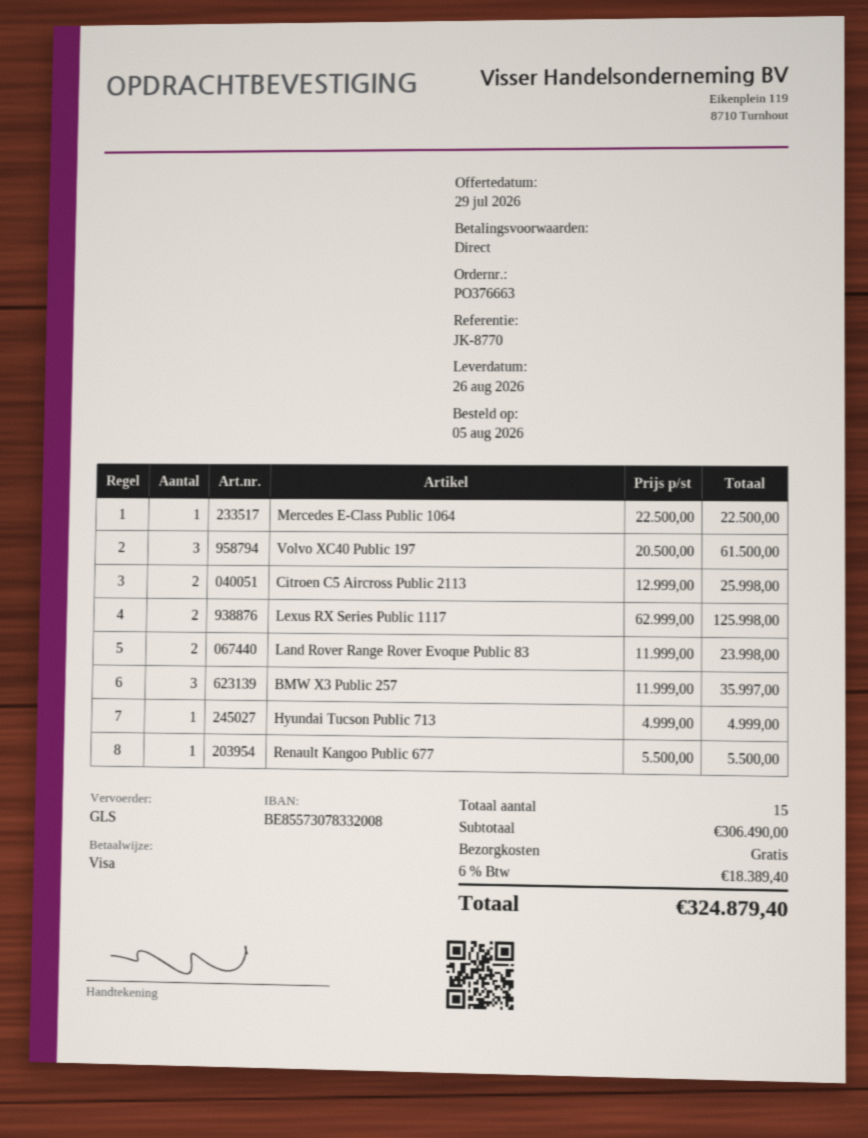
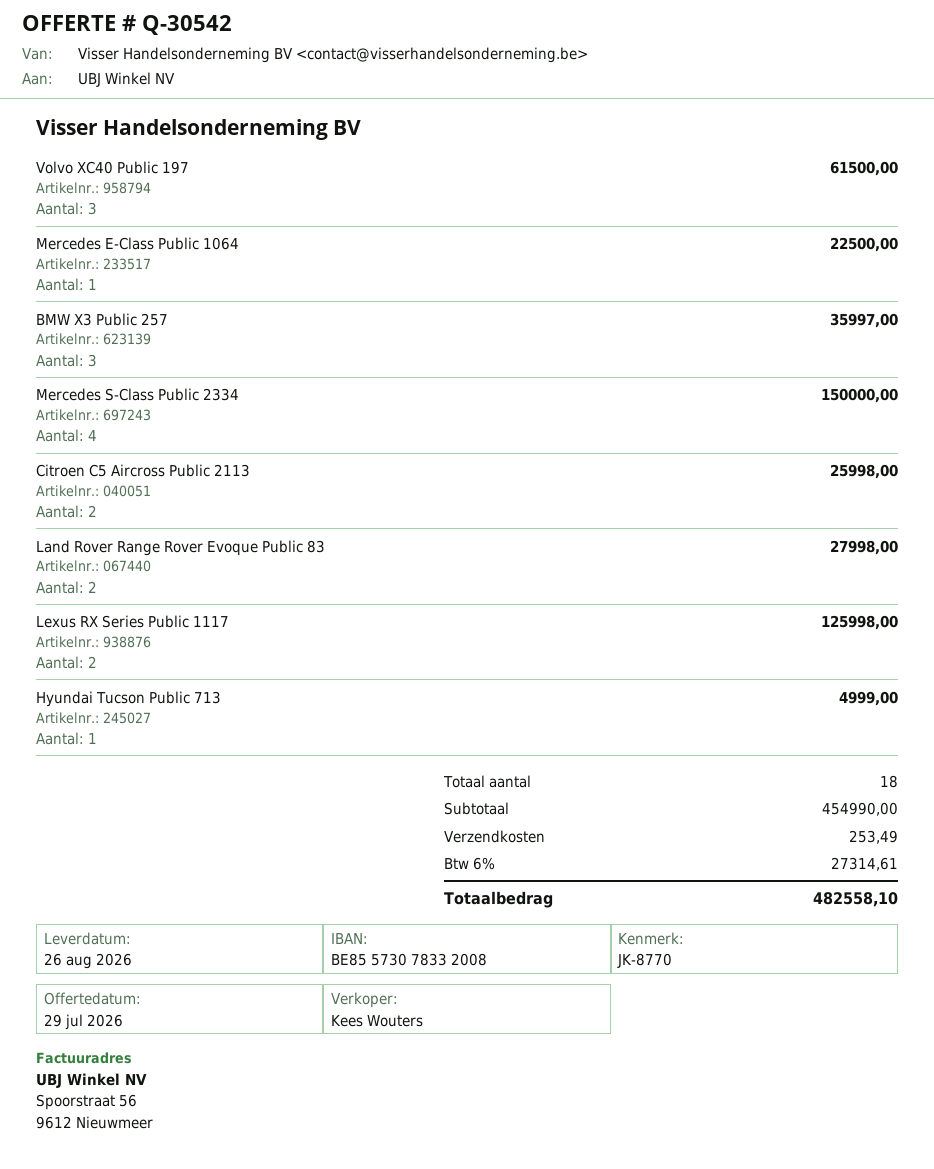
Land Rover Range Rover Evoque Public 83: 2 for 23998.00 -> 2 for 27998.00
Renault Kangoo Public 677: 1 for 5500.00 -> none
Mercedes S-Class Public 2334: none -> 4 for 150000.00
total quantity: 15 -> 18
subtotal: 306490.00 -> 454990.00
shipping: 0.00 -> 253.49
tax: 6% = 18389.40 -> 6% = 27314.61
total: 324879.40 -> 482558.10

